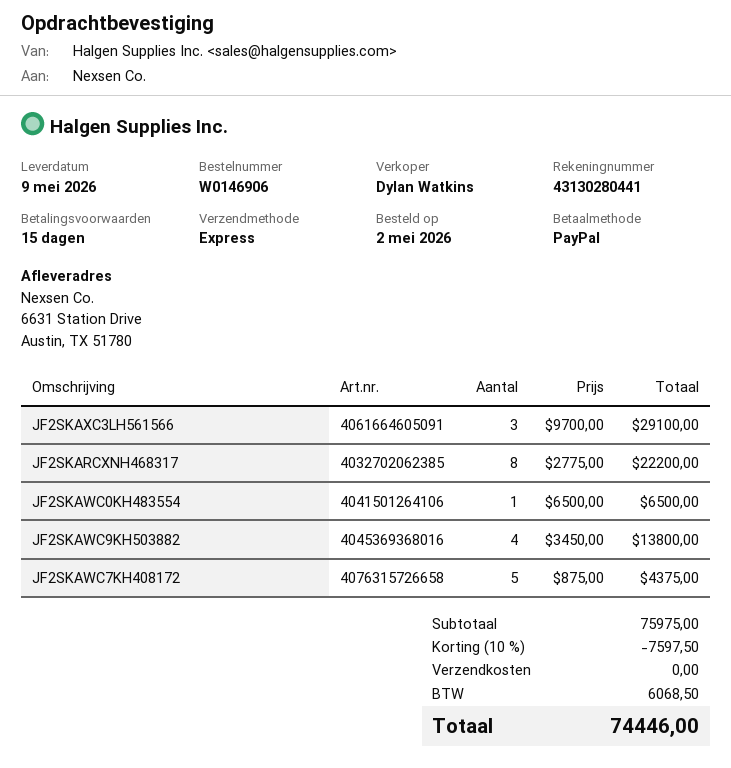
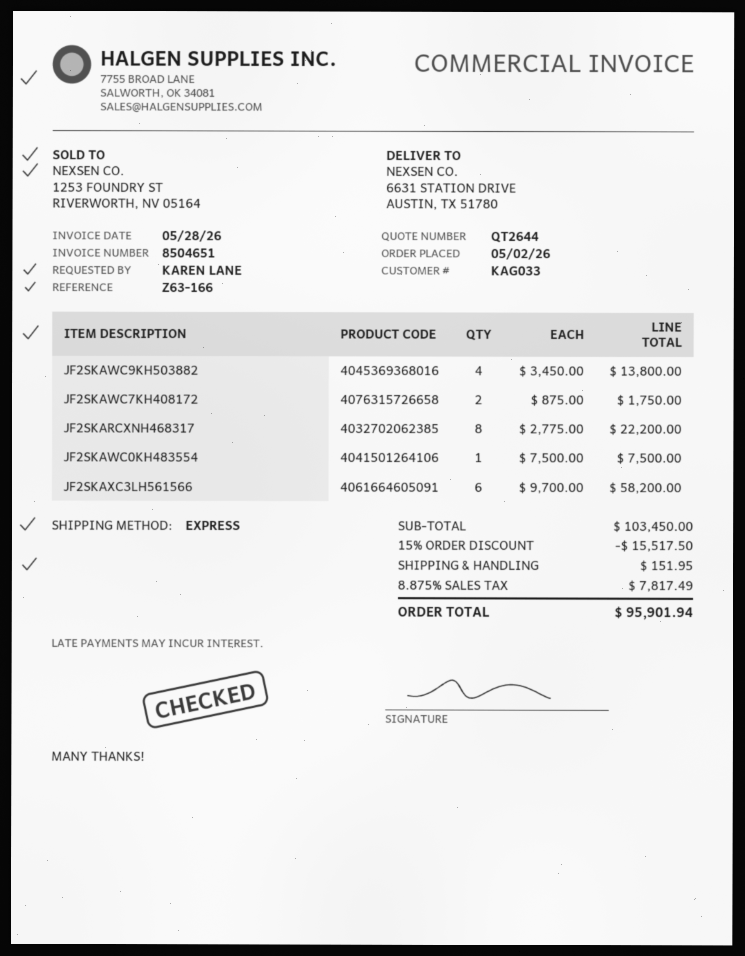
JF2SKAXC3LH561566: 3 x 9700.00 = 29100.00 -> 6 x 9700.00 = 58200.00
JF2SKAWC0KH483554: 1 x 6500.00 = 6500.00 -> 1 x 7500.00 = 7500.00
JF2SKAWC7KH408172: 5 x 875.00 = 4375.00 -> 2 x 875.00 = 1750.00
subtotal: 75975.00 -> 103450.00
discount: 10% = 7597.50 -> 15% = 15517.50
shipping: 0.00 -> 151.95
tax: 6068.50 -> 7817.49
total: 74446.00 -> 95901.94

